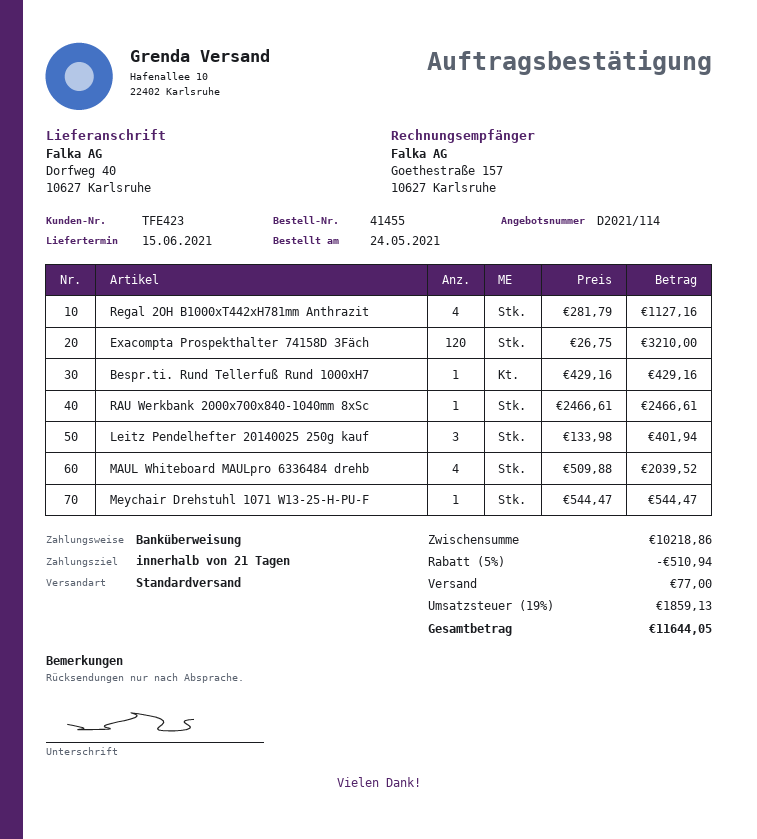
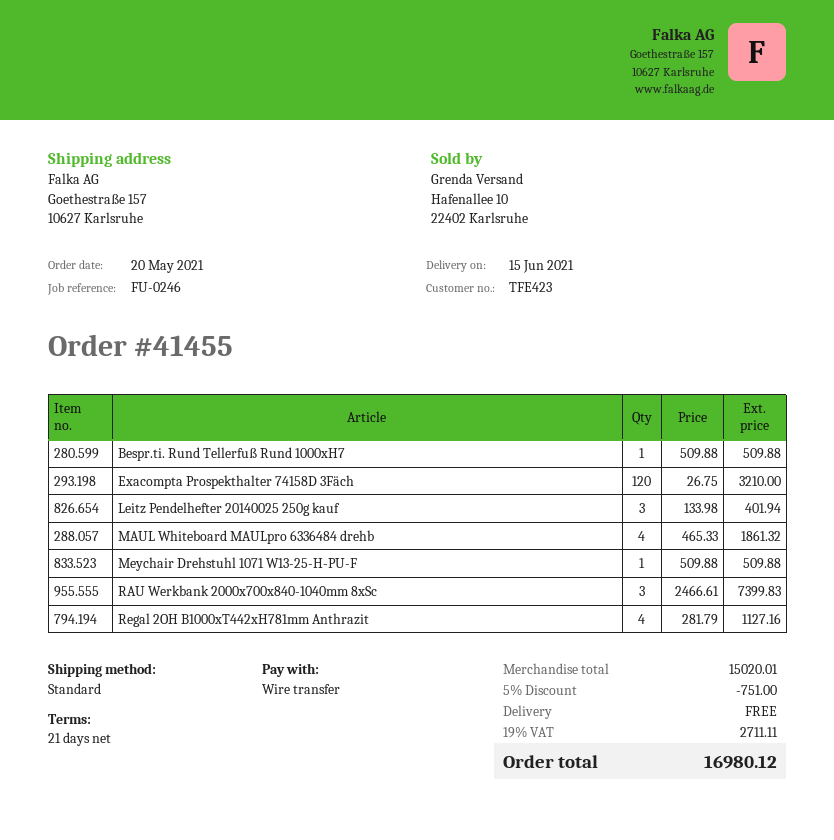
order date: 2021-05-24 -> 2021-05-20
ship to: Dorfweg 40, 10627 Karlsruhe -> Goethestraße 157, 10627 Karlsruhe
Bespr.ti. Rund Tellerfuß Rund 1000xH7: 1 x 429.16 = 429.16 -> 1 x 509.88 = 509.88
RAU Werkbank 2000x700x840-1040mm 8xSc: 1 x 2466.61 = 2466.61 -> 3 x 2466.61 = 7399.83
MAUL Whiteboard MAULpro 6336484 drehb: 4 x 509.88 = 2039.52 -> 4 x 465.33 = 1861.32
Meychair Drehstuhl 1071 W13-25-H-PU-F: 1 x 544.47 = 544.47 -> 1 x 509.88 = 509.88
subtotal: 10218.86 -> 15020.01
discount: 5% = 510.94 -> 5% = 751.00
shipping: 77.00 -> 0.00
tax: 19% = 1859.13 -> 19% = 2711.11
total: 11644.05 -> 16980.12

